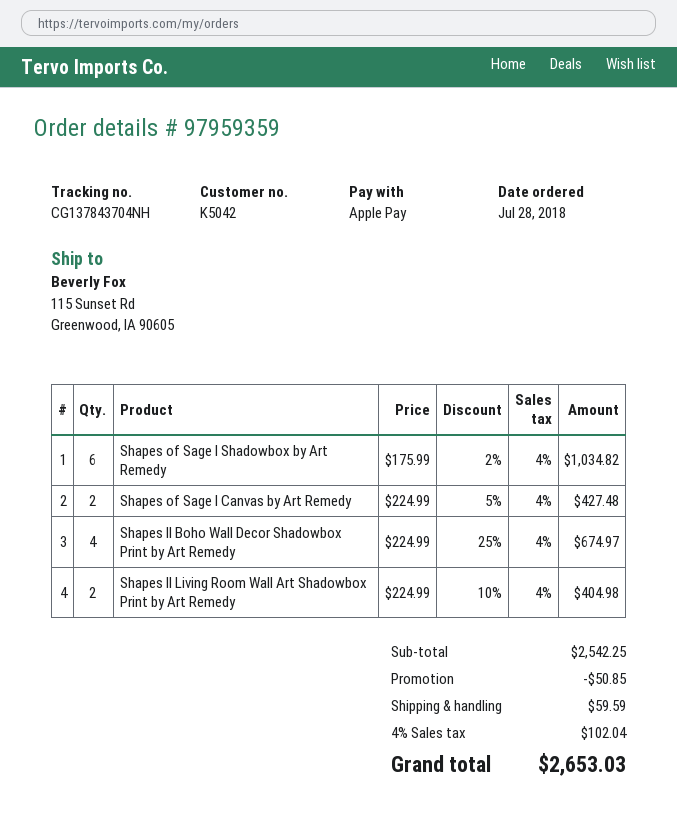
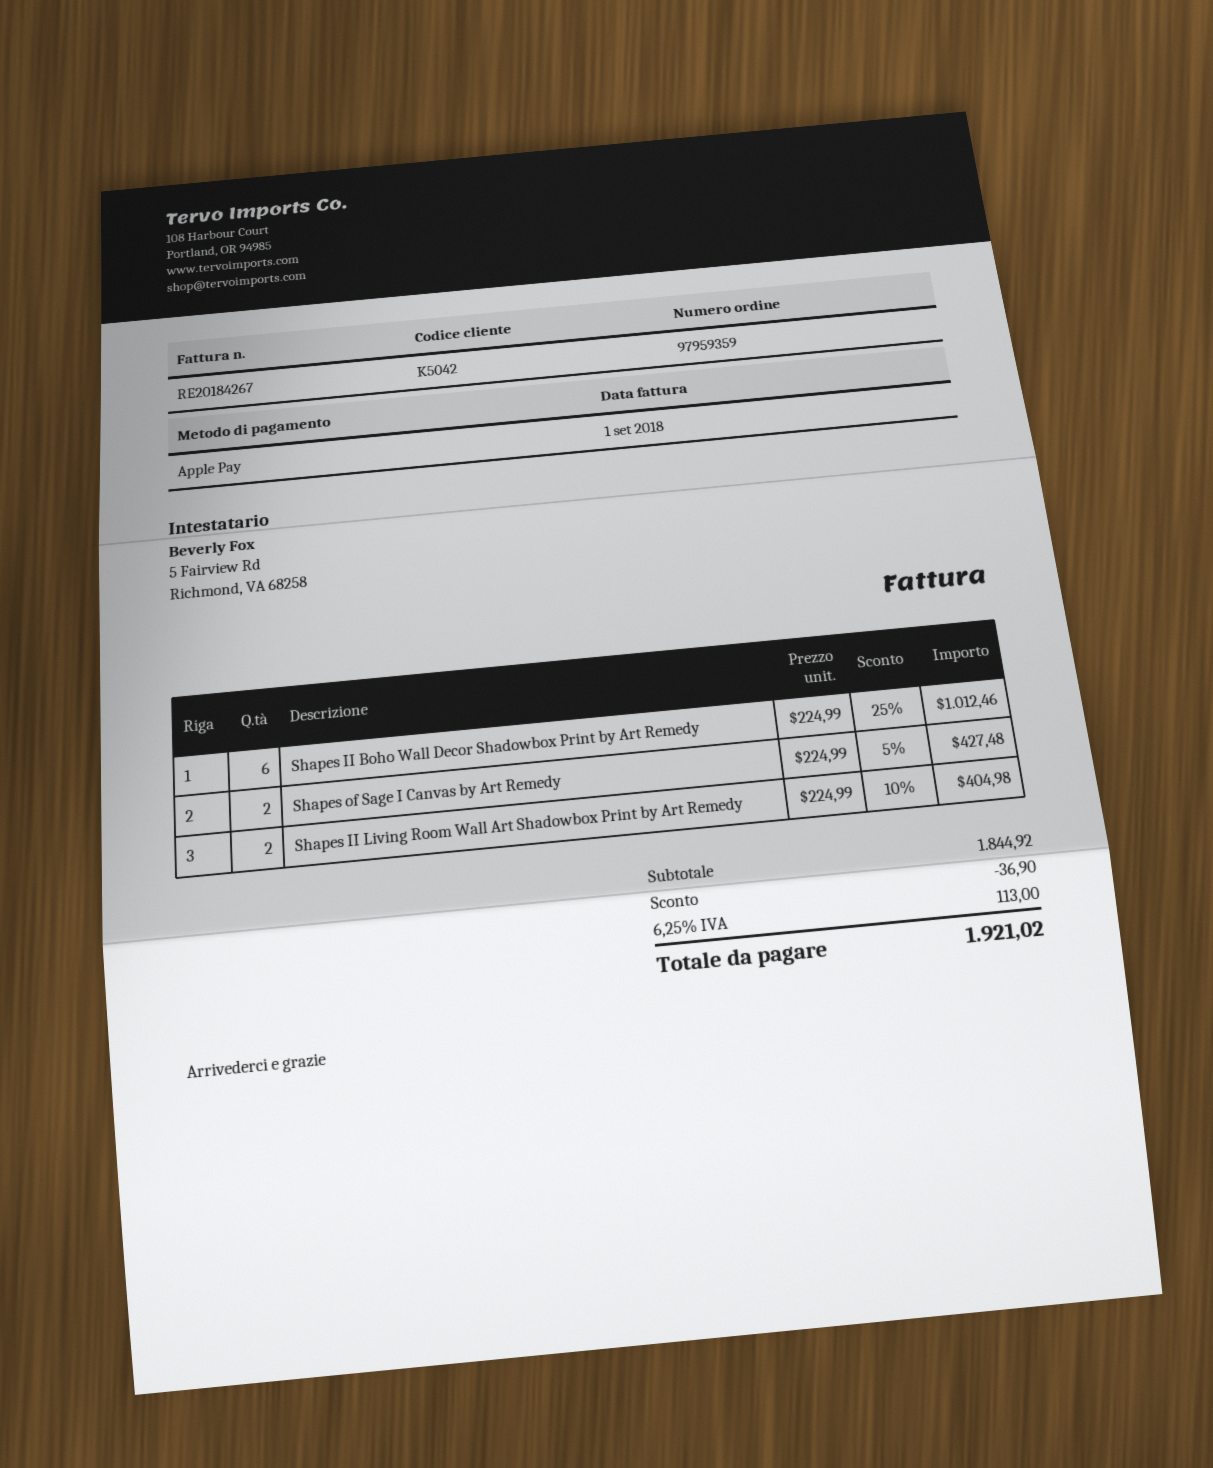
Shapes of Sage I Shadowbox by Art Remedy: 6 x 175.99 - 2% = 1034.82 -> none
Shapes II Boho Wall Decor Shadowbox Print by Art Remedy: 4 x 224.99 - 25% = 674.97 -> 6 x 224.99 - 25% = 1012.46
subtotal: 2542.25 -> 1844.92
discount: 50.85 -> 36.90
shipping: 59.59 -> none
tax: 4% = 102.04 -> 6.25% = 113.00
total: 2653.03 -> 1921.02

